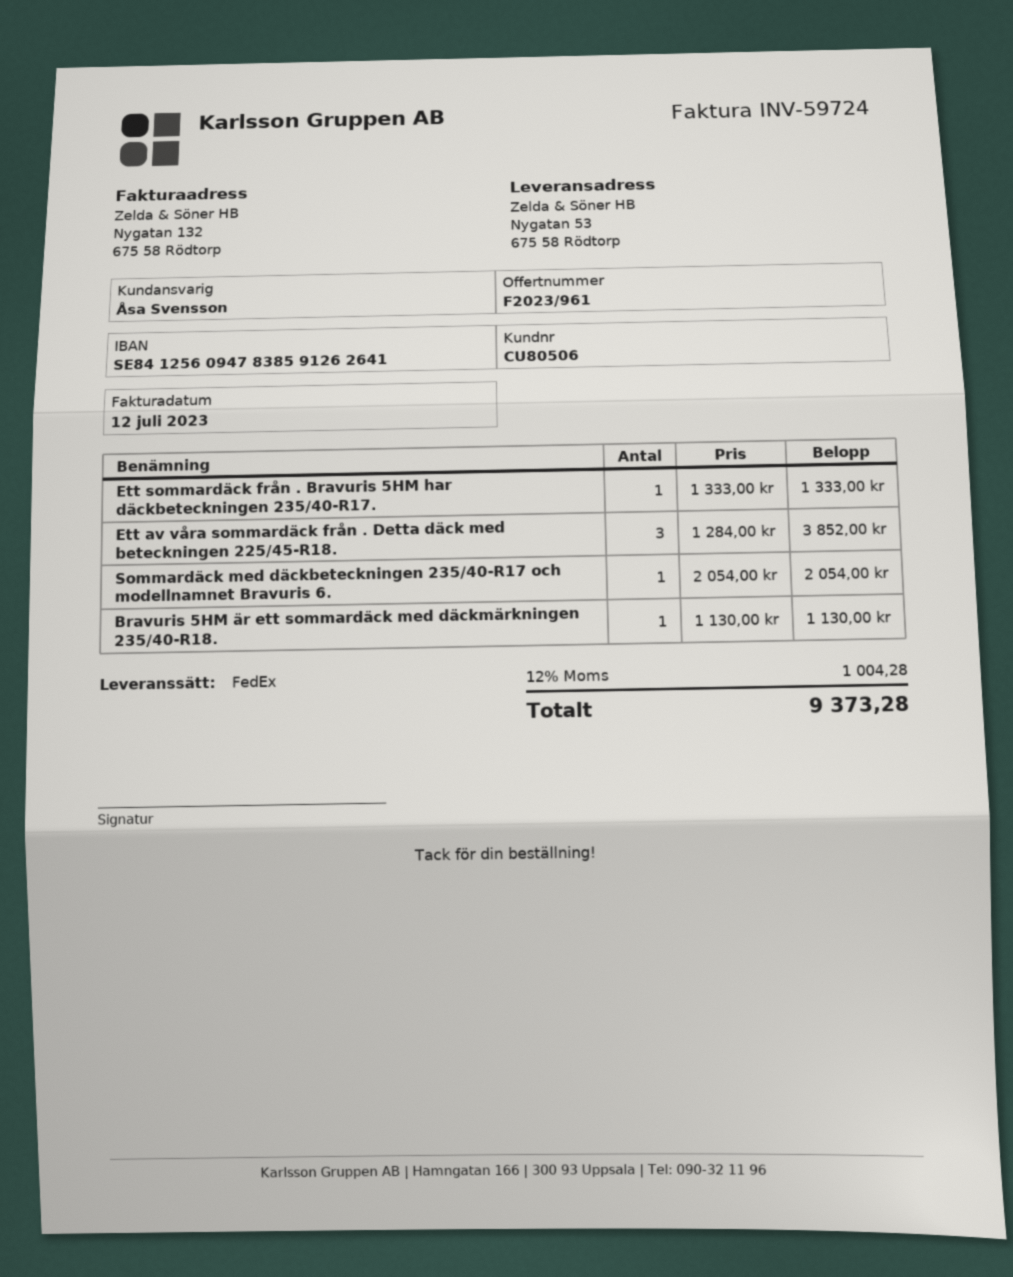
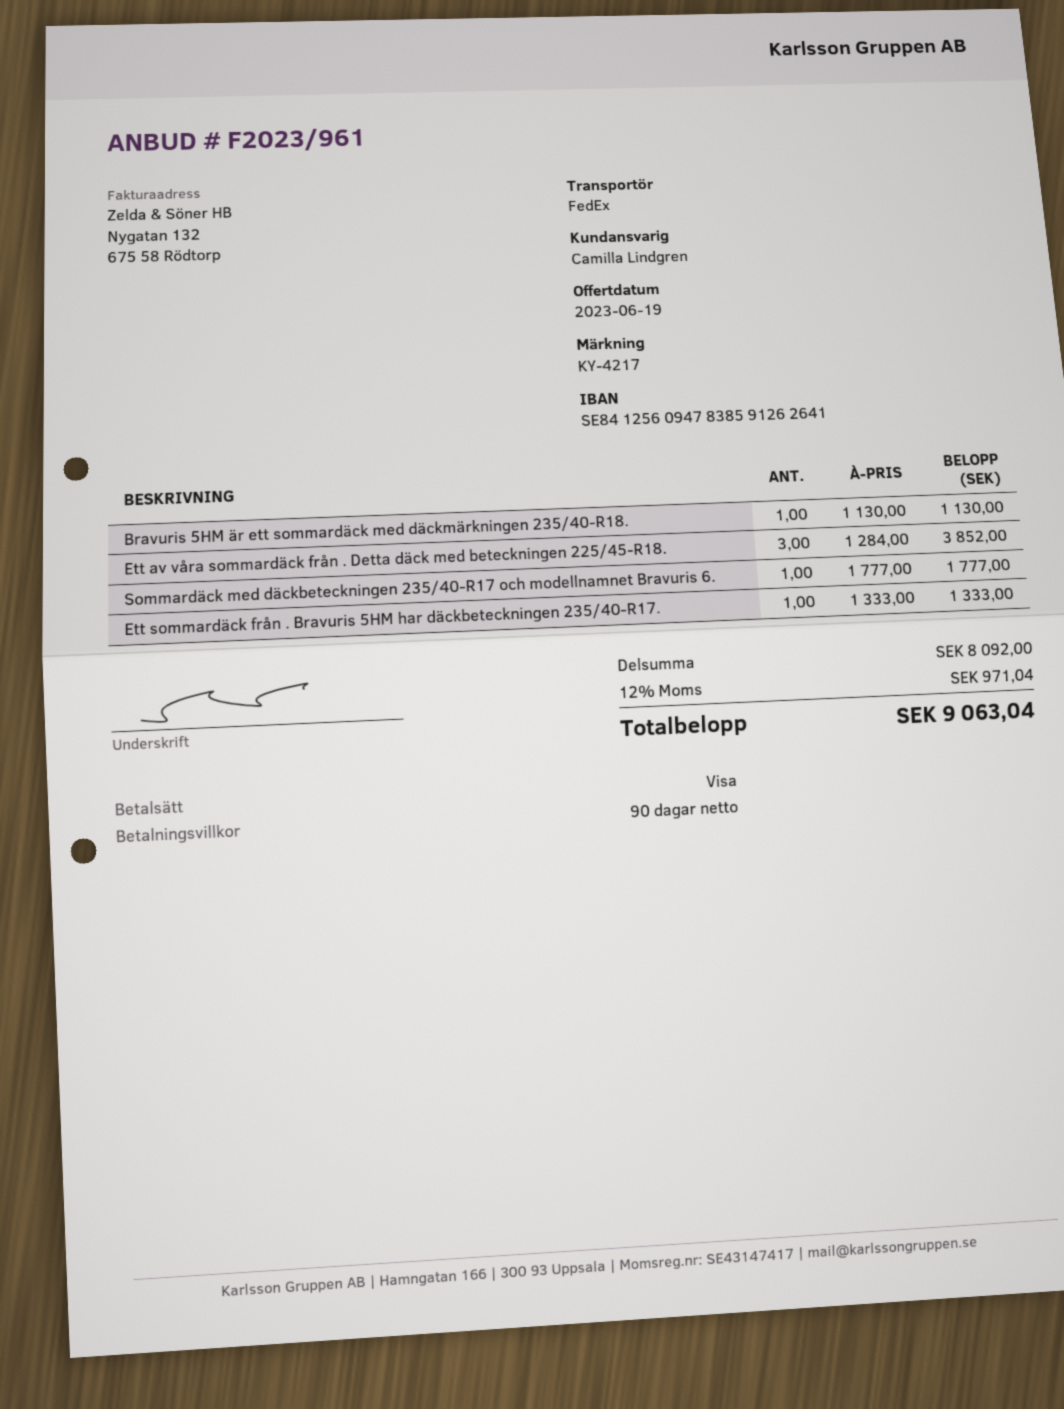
sales rep: Åsa Svensson -> Camilla Lindgren
Sommardäck med däckbeteckningen 235/40-R17 och modellnamnet Bravuris 6.: 1 x 2054.00 = 2054.00 -> 1 x 1777.00 = 1777.00
tax: 12% = 1004.28 -> 12% = 971.04
total: 9373.28 -> 9063.04

